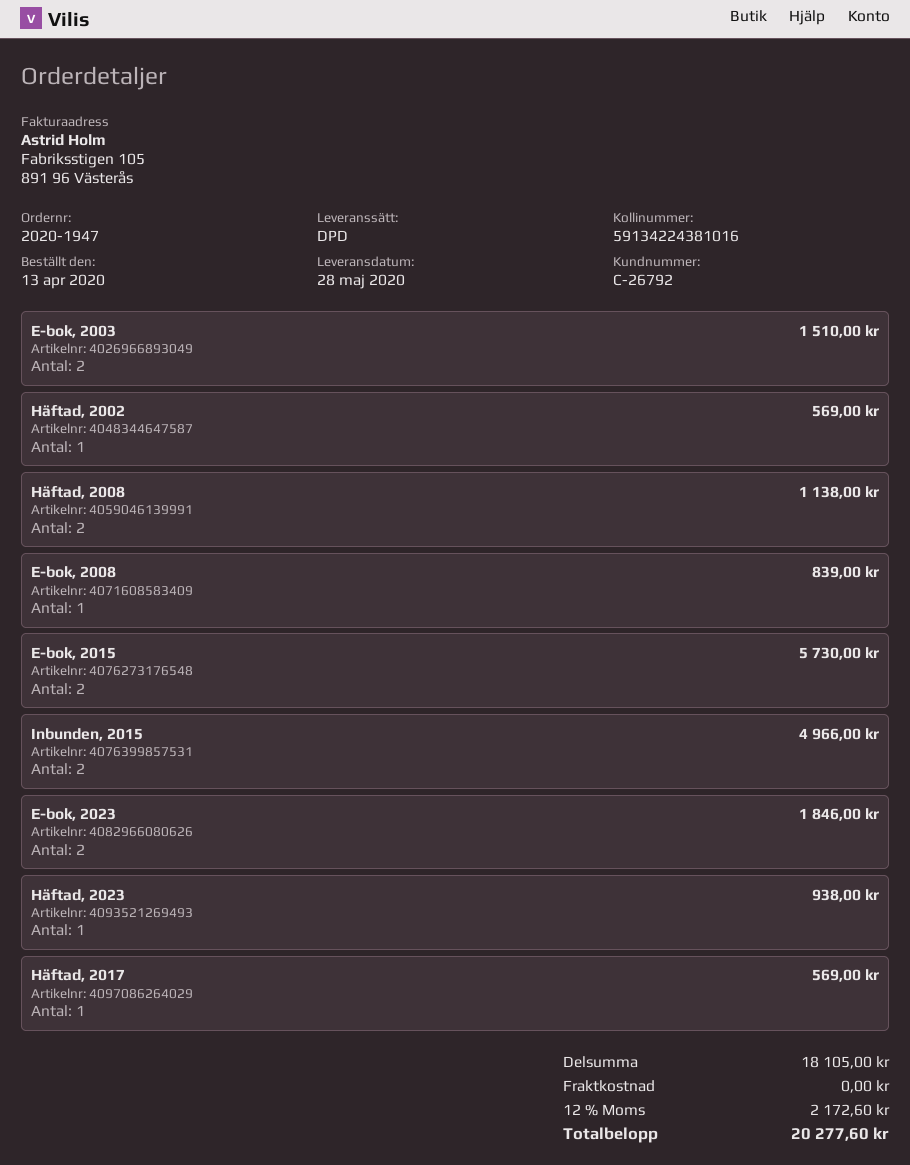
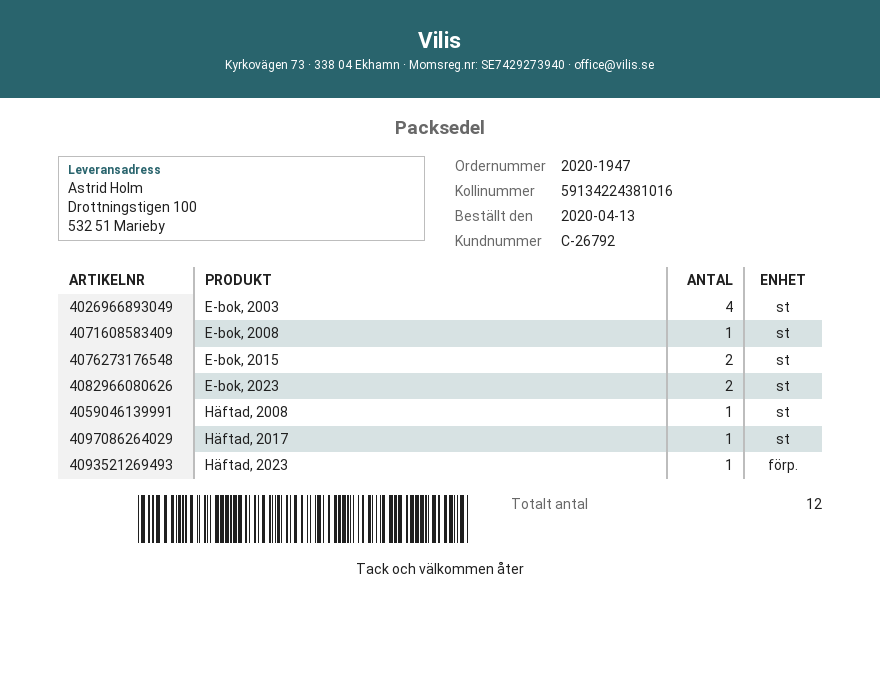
E-bok, 2003: 2 -> 4
Häftad, 2002: 1 -> none
Häftad, 2008: 2 -> 1
Inbunden, 2015: 2 -> none

